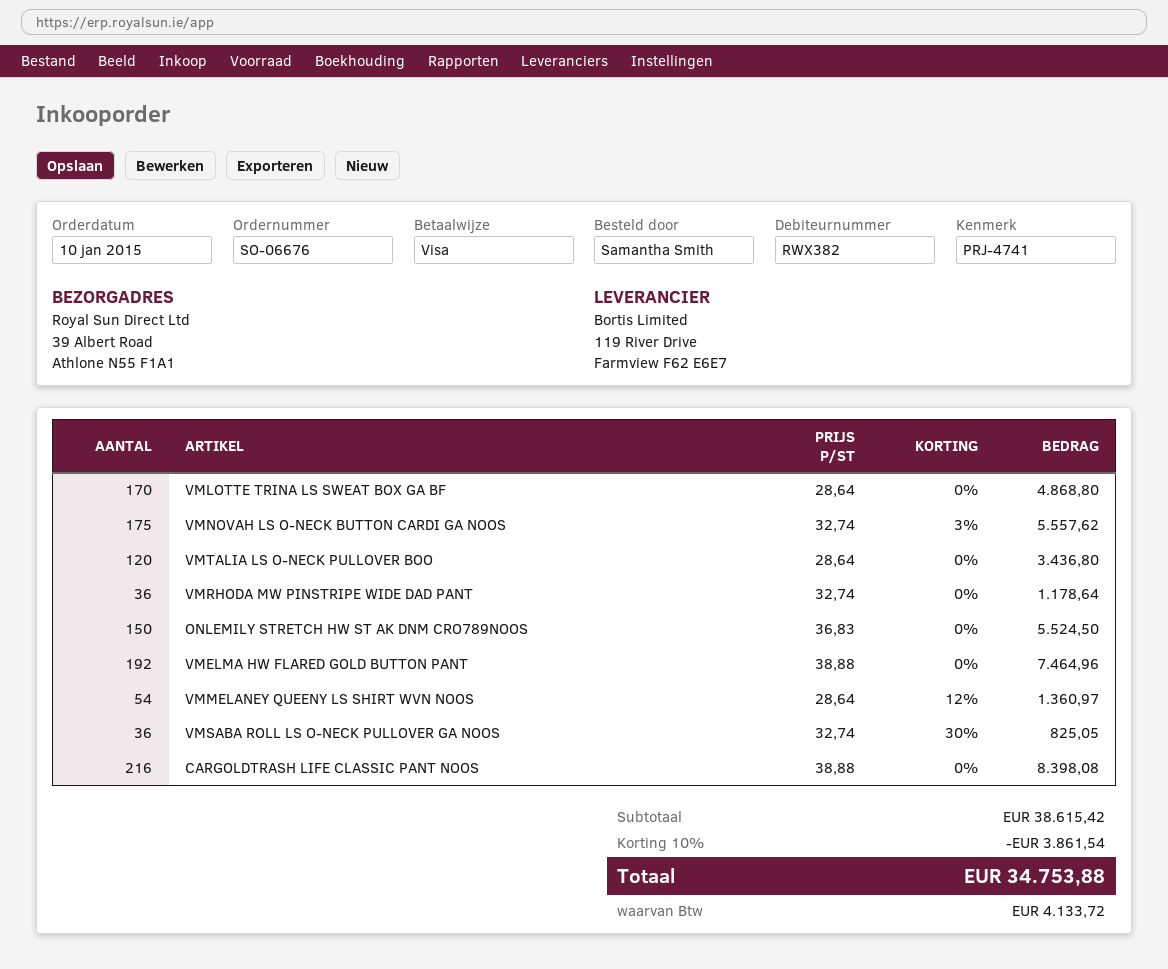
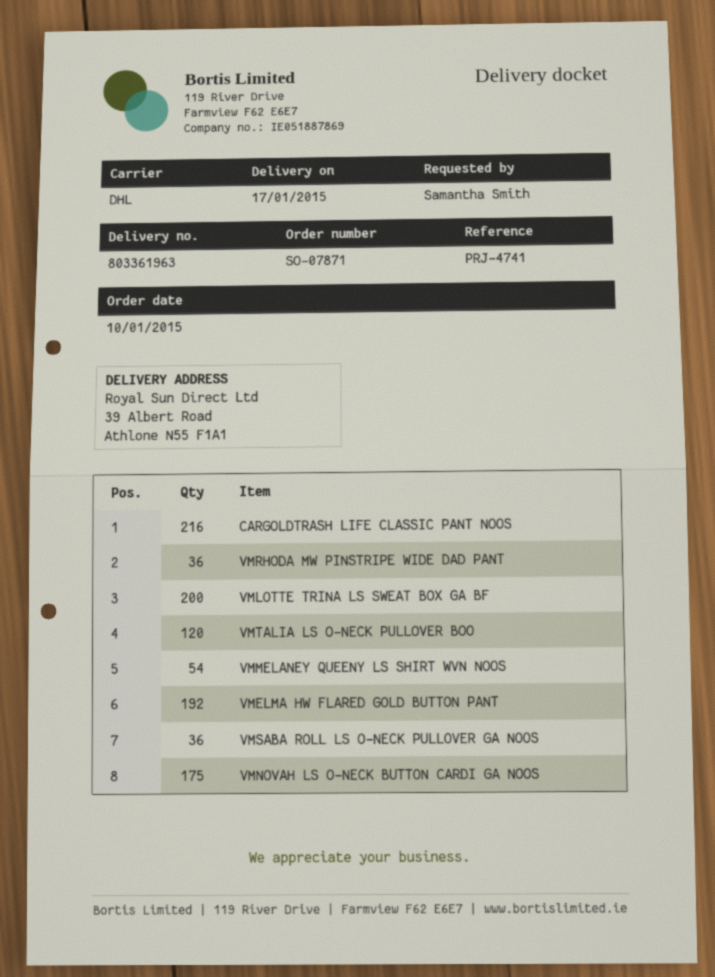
order number: SO-06676 -> SO-07871
VMLOTTE TRINA LS SWEAT BOX GA BF: 170 -> 200
ONLEMILY STRETCH HW ST AK DNM CRO789NOOS: 150 -> none

